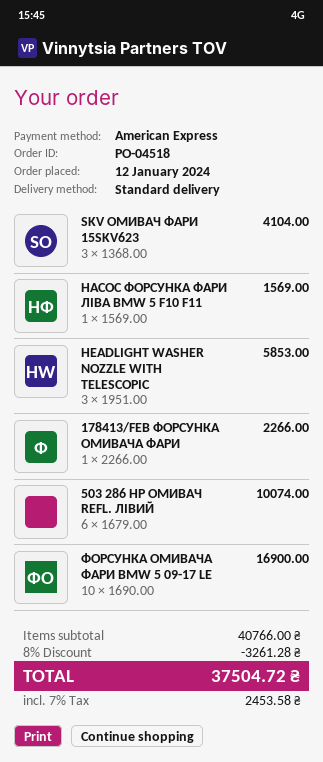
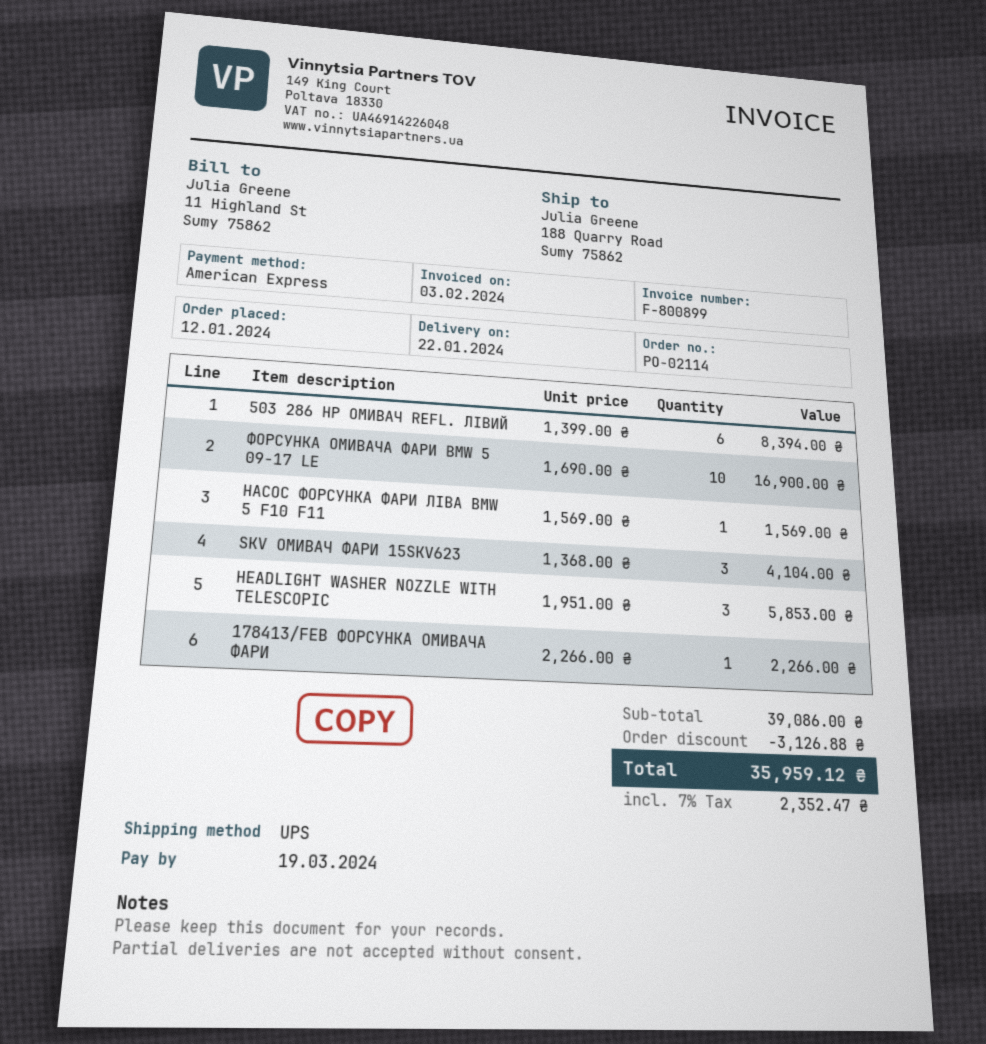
order number: PO-04518 -> PO-02114
shipping method: standard -> UPS
503 286 HP ОМИВАЧ REFL. ЛІВИЙ: 6 x 1679.00 = 10074.00 -> 6 x 1399.00 = 8394.00
subtotal: 40766.00 -> 39086.00
discount: 3261.28 -> 3126.88
tax: 7% = 2453.58 -> 7% = 2352.47
total: 37504.72 -> 35959.12

